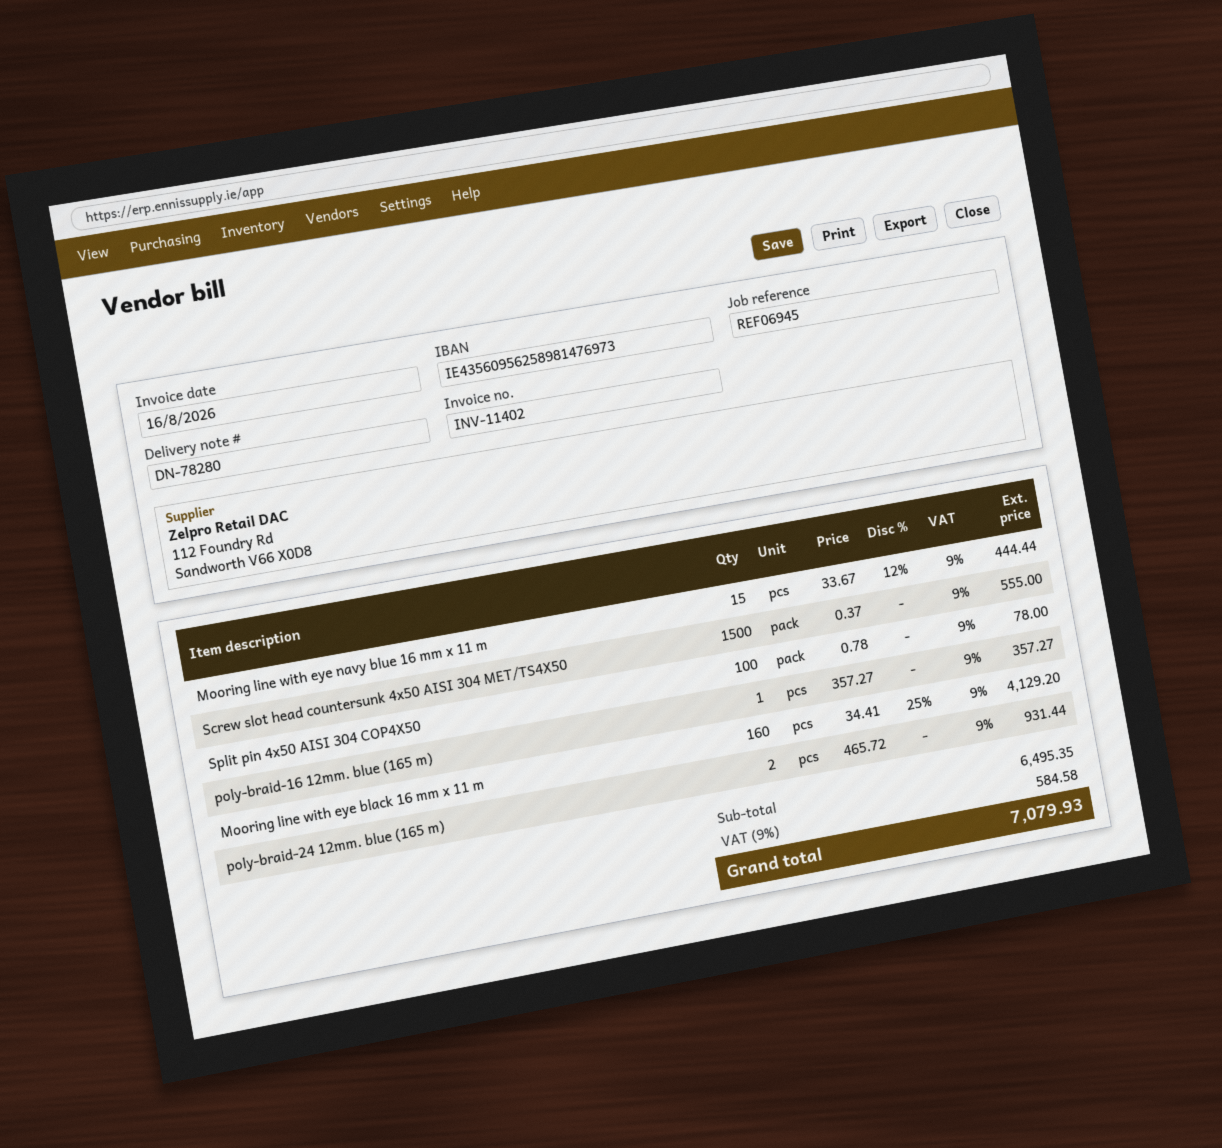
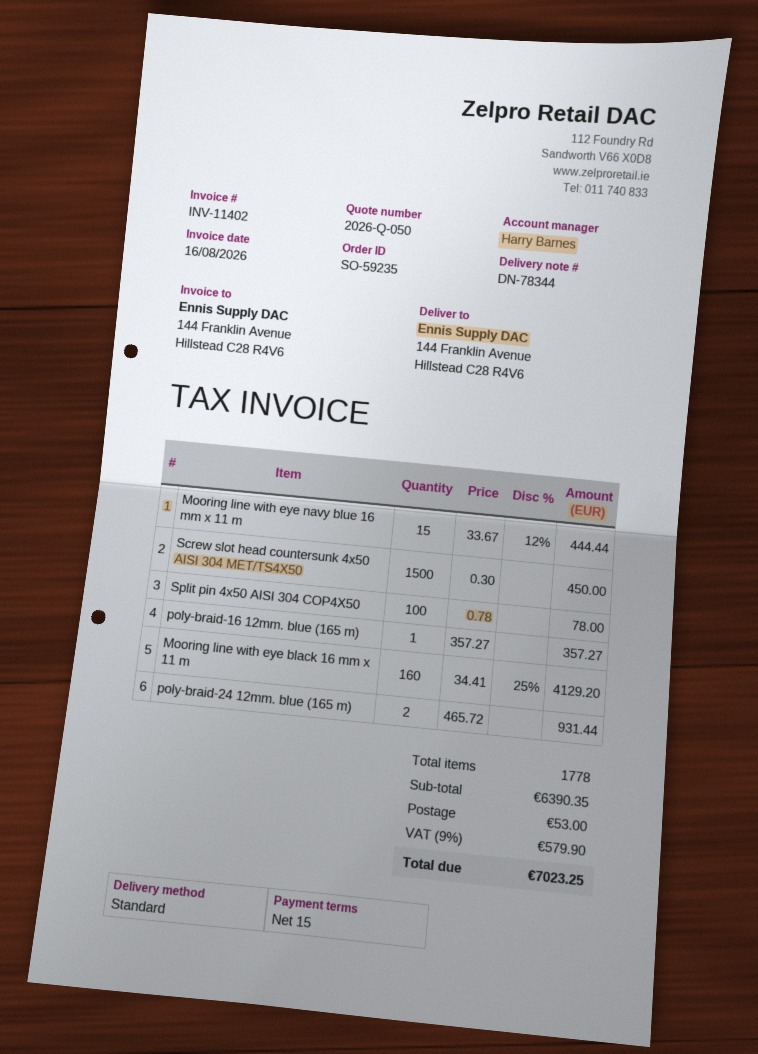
delivery note number: DN-78280 -> DN-78344
Screw slot head countersunk 4x50 AISI 304 MET/TS4X50: 1500 x 0.37 = 555.00 -> 1500 x 0.30 = 450.00
subtotal: 6495.35 -> 6390.35
shipping: none -> 53.00
tax: 9% = 584.58 -> 9% = 579.90
total: 7079.93 -> 7023.25

